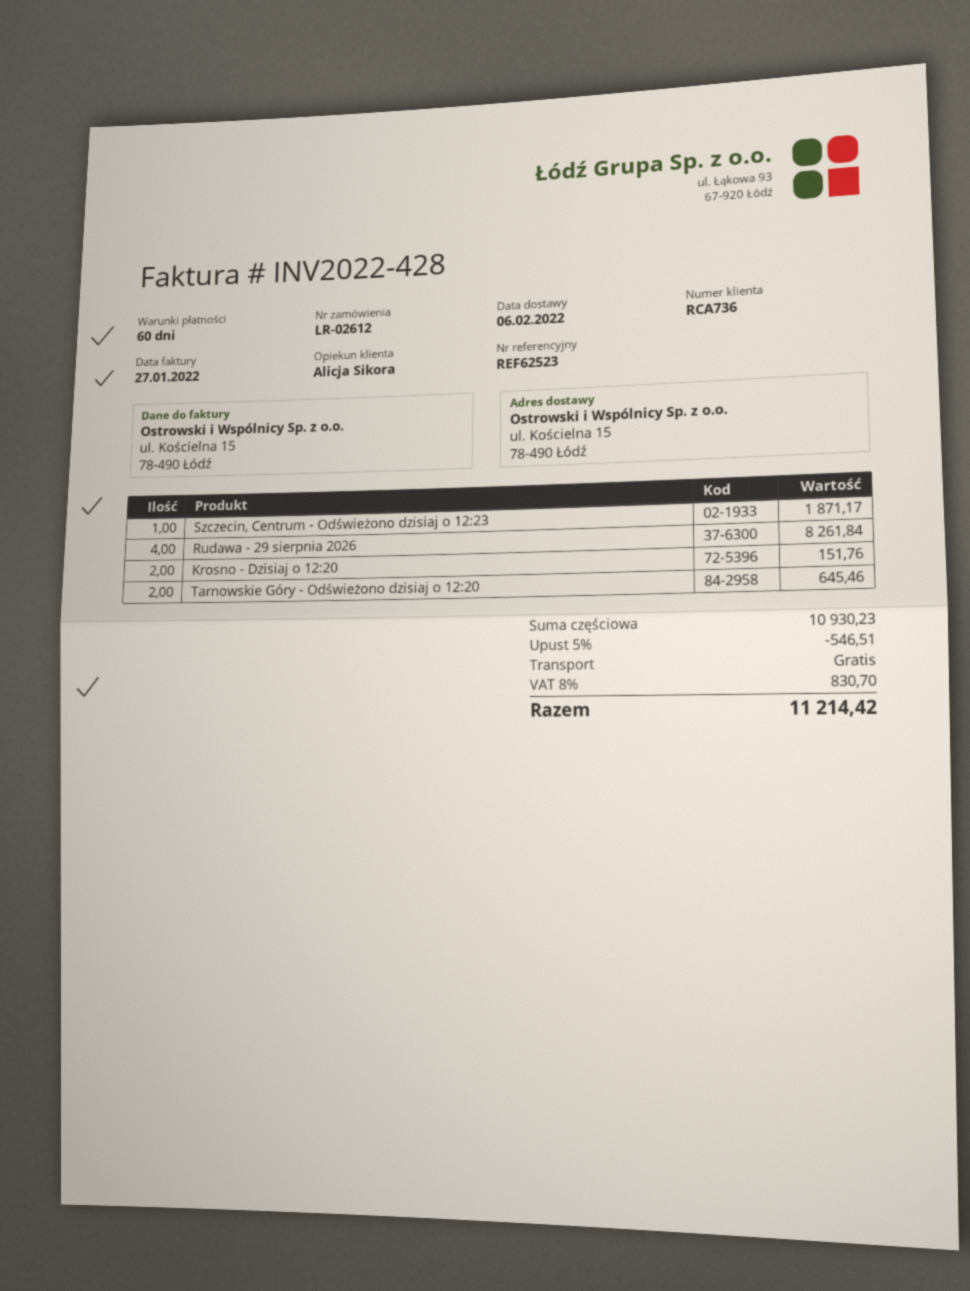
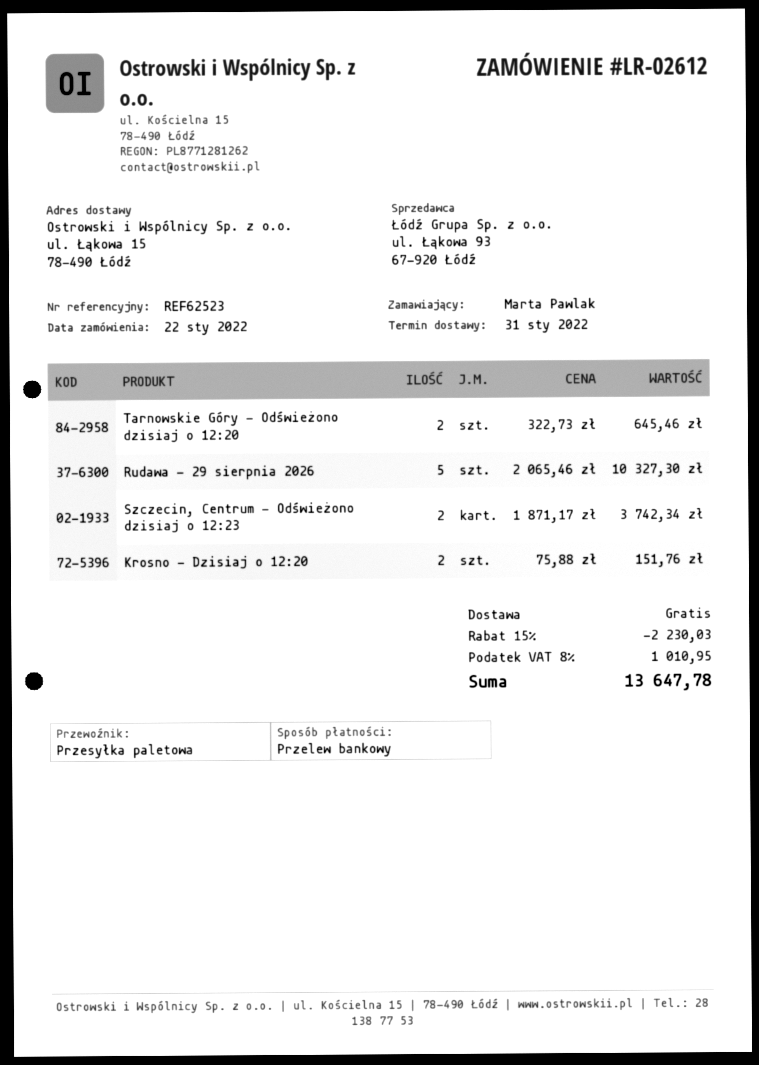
delivery date: 2022-02-06 -> 2022-01-31
ship to: ul. Kościelna 15, 78-490 Łódź -> ul. Łąkowa 15, 78-490 Łódź
Szczecin, Centrum - Odświeżono dzisiaj o 12:23: 1 for 1871.17 -> 2 for 3742.34
Rudawa - 29 sierpnia 2026: 4 for 8261.84 -> 5 for 10327.30
discount: 5% = 546.51 -> 15% = 2230.03
tax: 8% = 830.70 -> 8% = 1010.95
total: 11214.42 -> 13647.78

